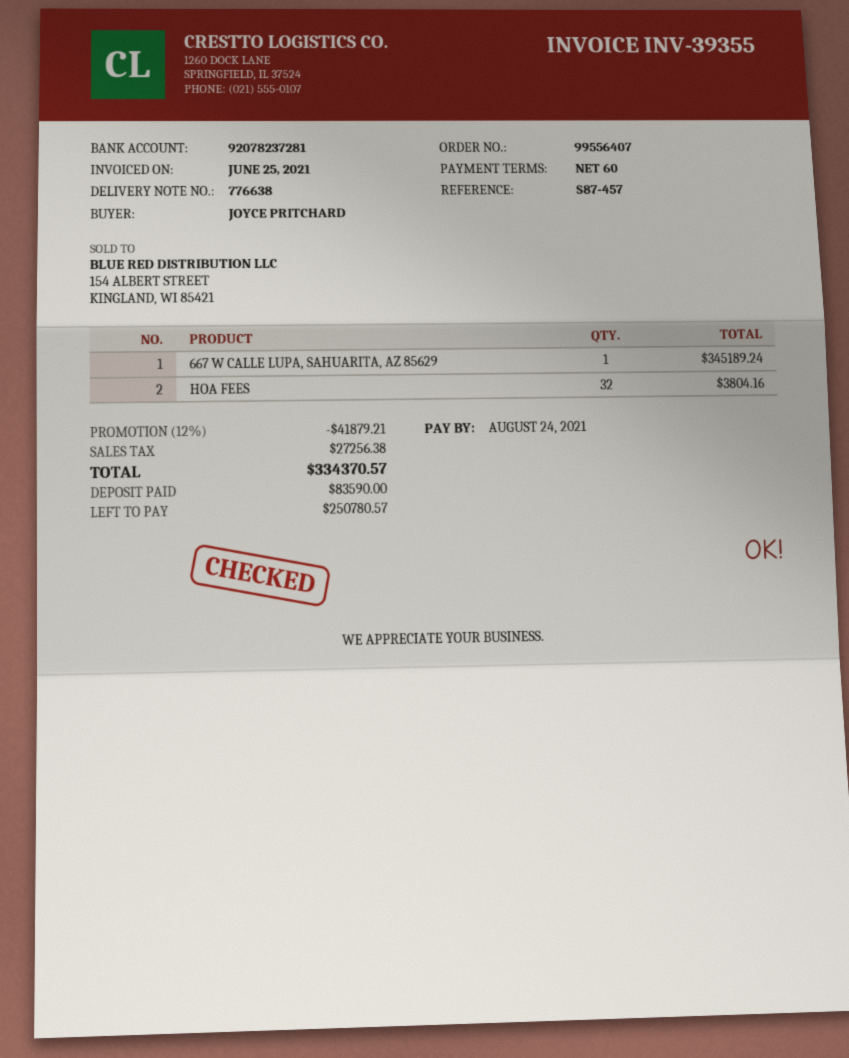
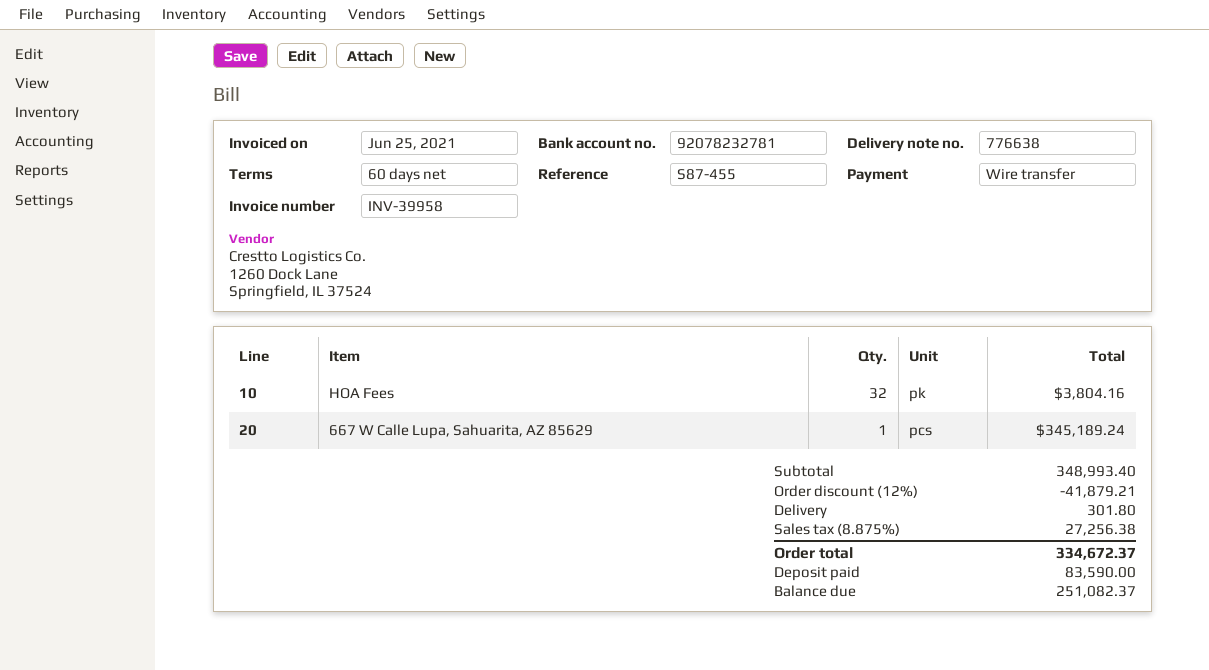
invoice number: INV-39355 -> INV-39958
reference: S87-457 -> S87-455
bank account: 92078237281 -> 92078232781
shipping: none -> 301.80
total: 334370.57 -> 334672.37
balance: 250780.57 -> 251082.37

